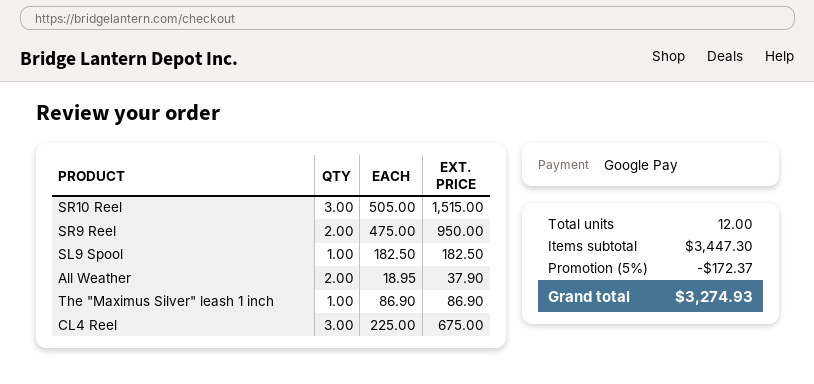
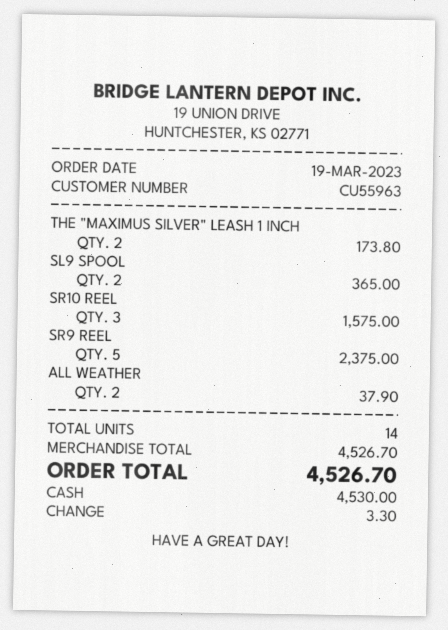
payment method: Google Pay -> cash
SR10 Reel: 3 for 1515.00 -> 3 for 1575.00
SR9 Reel: 2 for 950.00 -> 5 for 2375.00
SL9 Spool: 1 for 182.50 -> 2 for 365.00
The "Maximus Silver" leash 1 inch: 1 for 86.90 -> 2 for 173.80
CL4 Reel: 3 for 675.00 -> none
total quantity: 12 -> 14
subtotal: 3447.30 -> 4526.70
discount: 5% = 172.37 -> none
total: 3274.93 -> 4526.70

